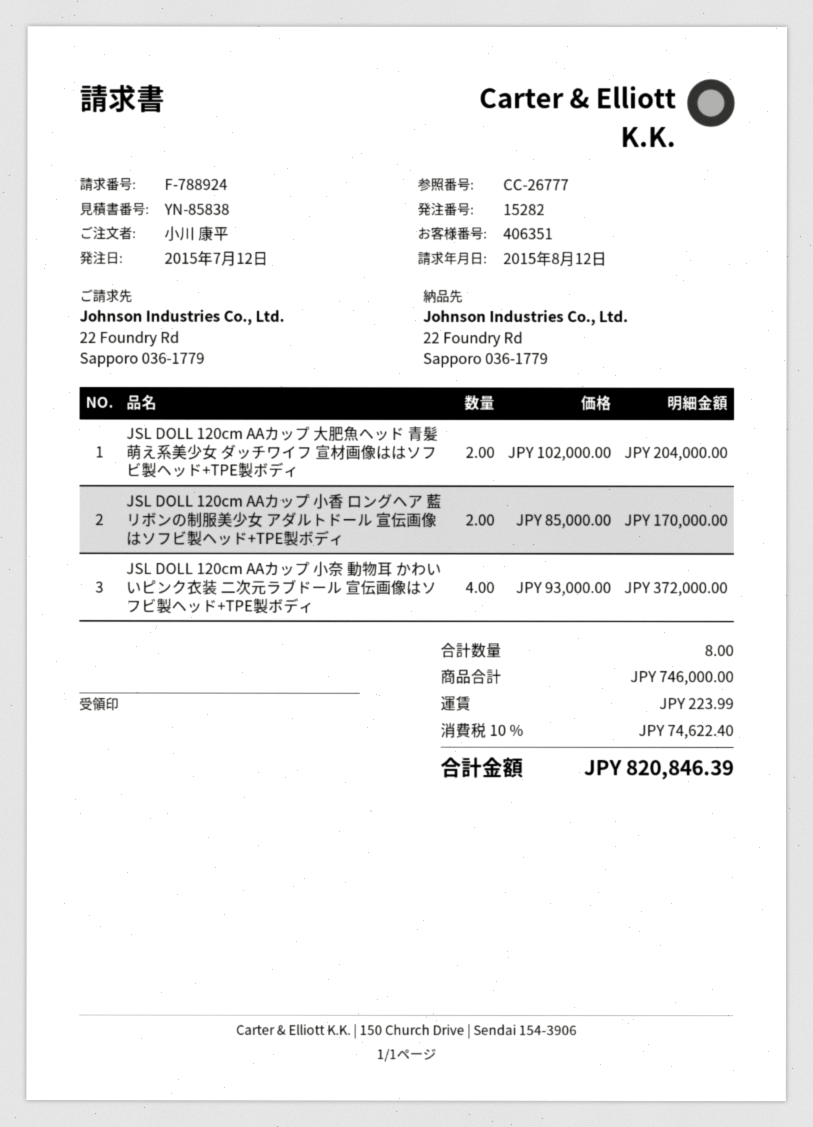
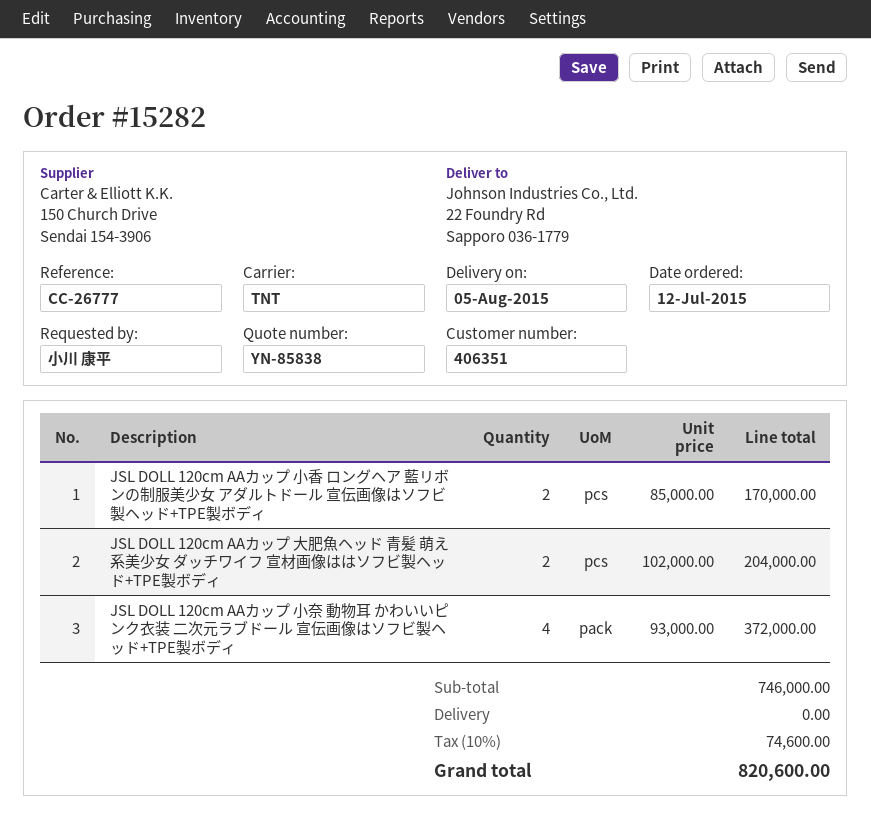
shipping: 223.99 -> 0.00
tax: 10% = 74622.40 -> 10% = 74600.00
total: 820846.39 -> 820600.00

